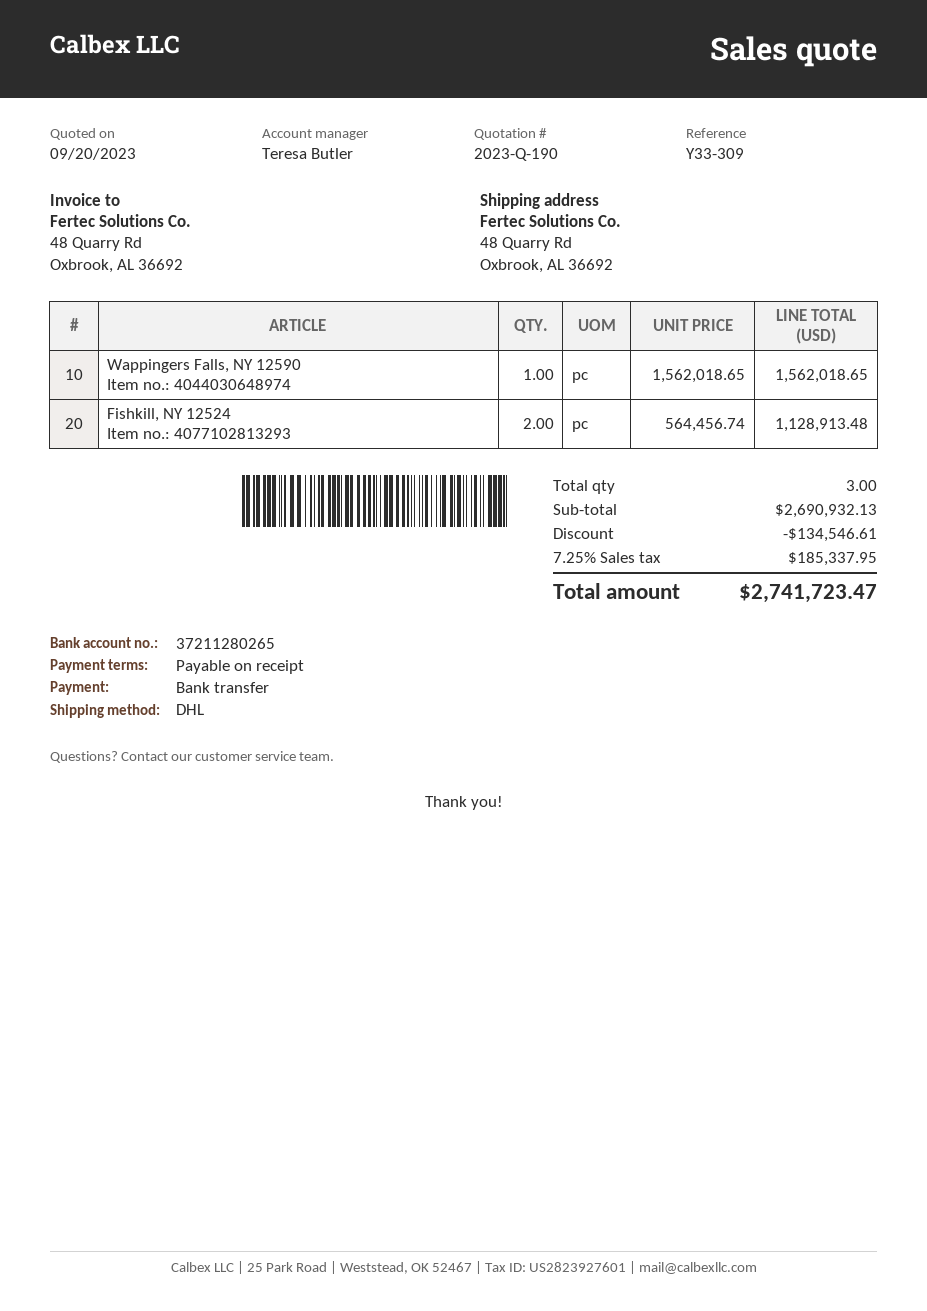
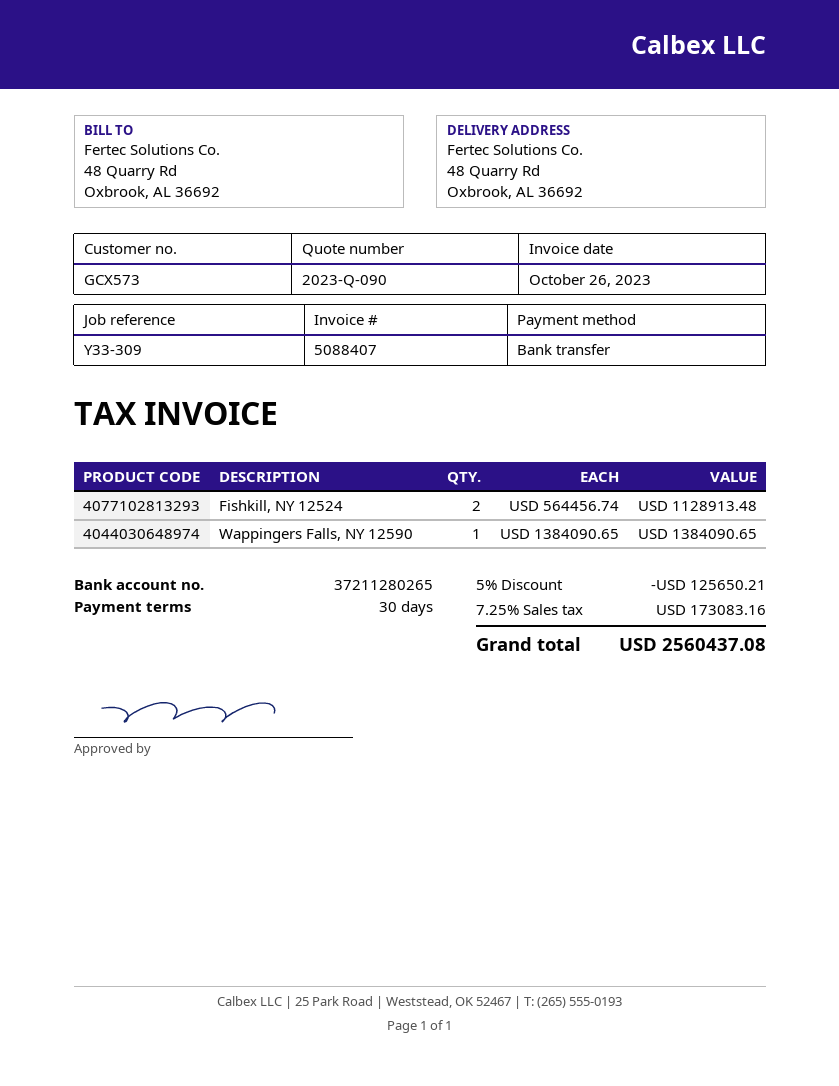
quote number: 2023-Q-190 -> 2023-Q-090
payment terms: on receipt -> 30 days
Wappingers Falls, NY 12590: 1 x 1562018.65 = 1562018.65 -> 1 x 1384090.65 = 1384090.65
discount: 134546.61 -> 125650.21
tax: 7.25% = 185337.95 -> 7.25% = 173083.16
total: 2741723.47 -> 2560437.08

